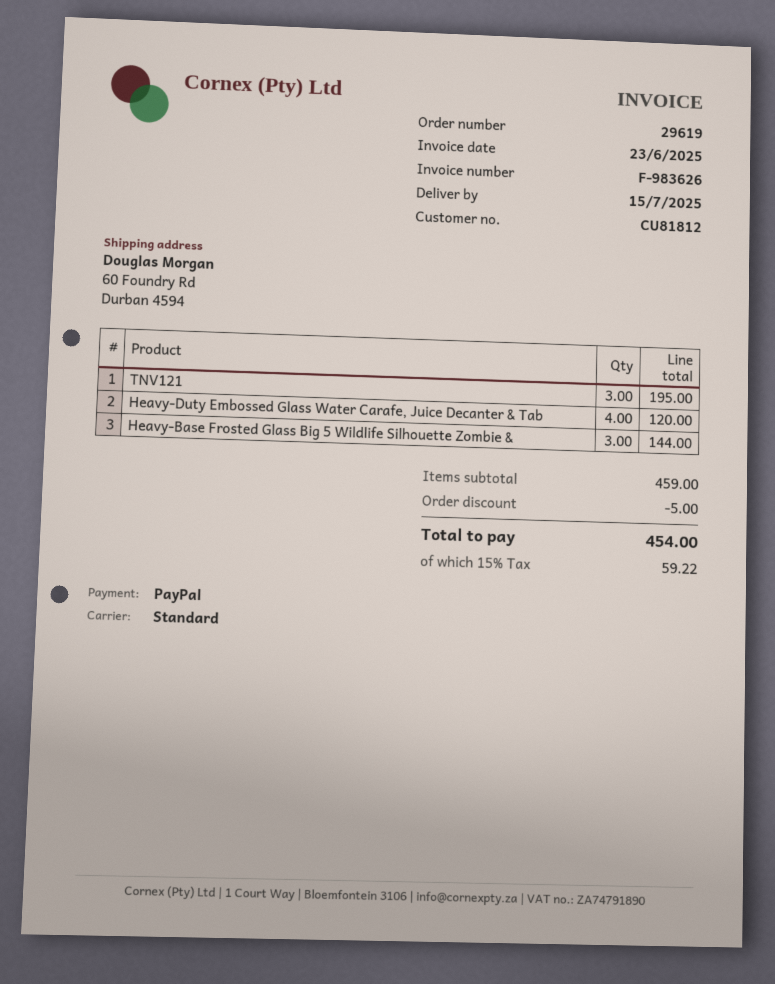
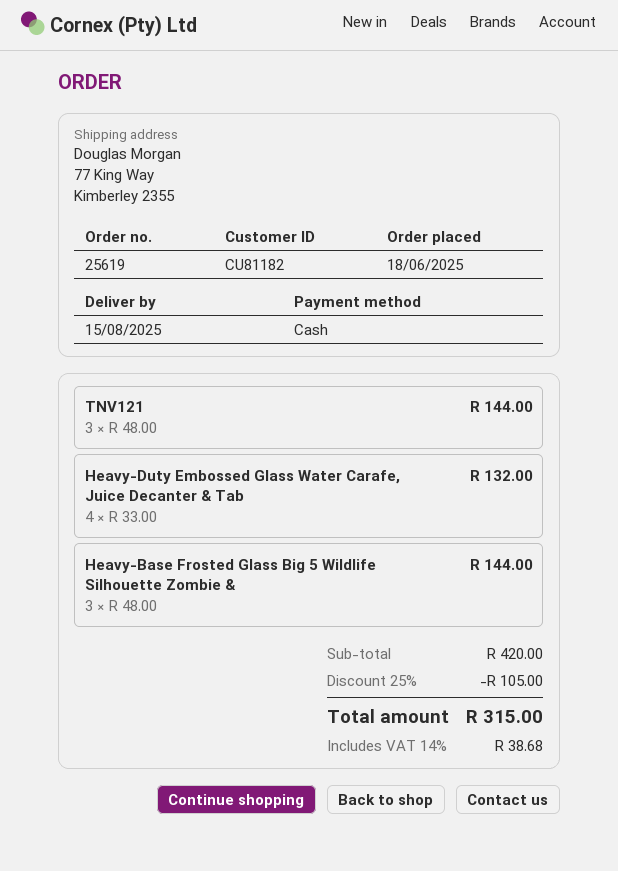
order number: 29619 -> 25619
delivery date: 2025-07-15 -> 2025-08-15
customer number: CU81812 -> CU81182
payment method: PayPal -> cash
ship to: 60 Foundry Rd, Durban 4594 -> 77 King Way, Kimberley 2355
TNV121: 3 for 195.00 -> 3 for 144.00
Heavy-Duty Embossed Glass Water Carafe, Juice Decanter & Tab: 4 for 120.00 -> 4 for 132.00
subtotal: 459.00 -> 420.00
discount: 5.00 -> 105.00
tax: 15% = 59.22 -> 14% = 38.68
total: 454.00 -> 315.00

